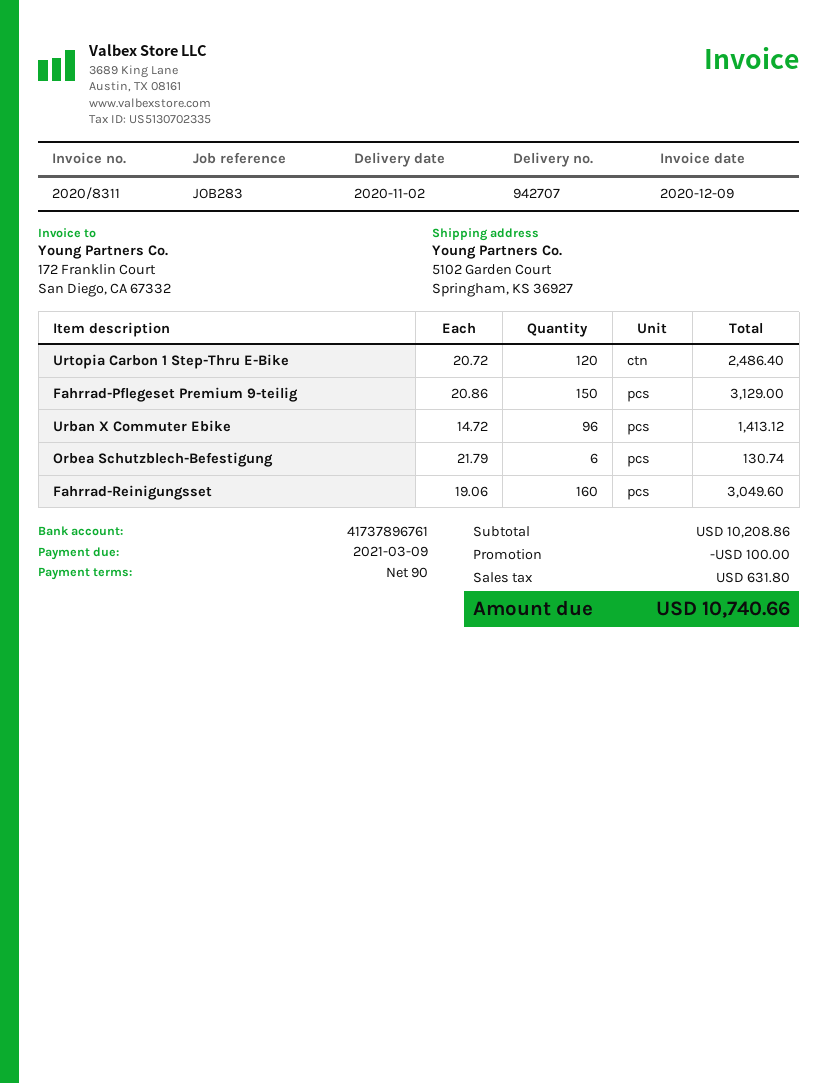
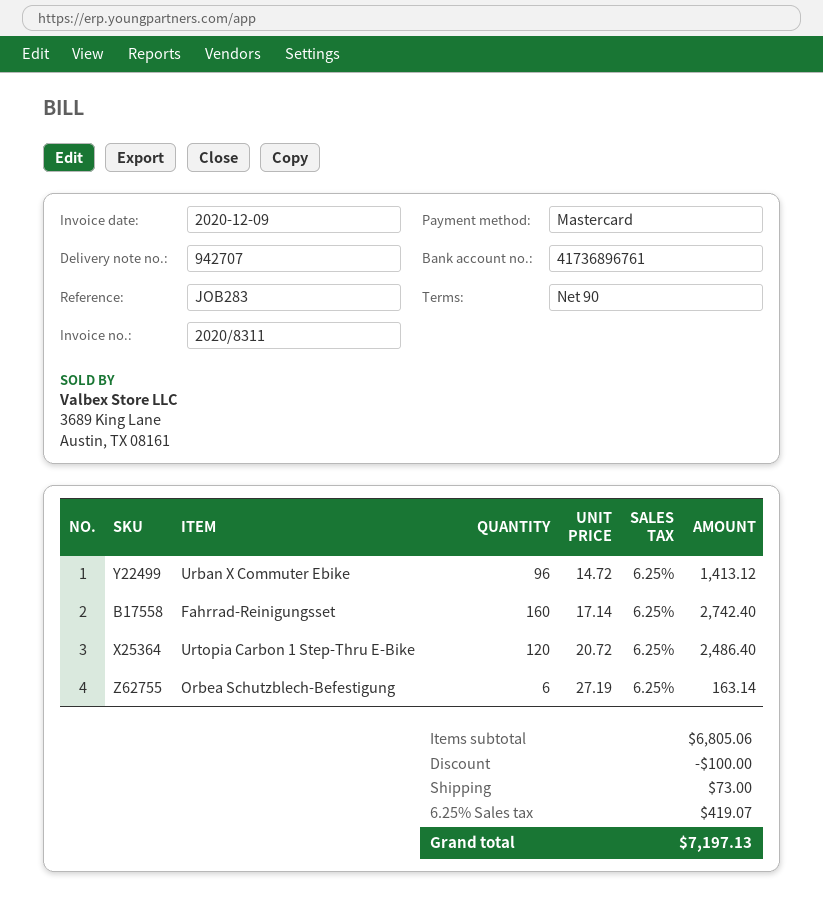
bank account: 41737896761 -> 41736896761
Fahrrad-Pflegeset Premium 9-teilig: 150 x 20.86 = 3129.00 -> none
Orbea Schutzblech-Befestigung: 6 x 21.79 = 130.74 -> 6 x 27.19 = 163.14
Fahrrad-Reinigungsset: 160 x 19.06 = 3049.60 -> 160 x 17.14 = 2742.40
subtotal: 10208.86 -> 6805.06
shipping: none -> 73.00
tax: 631.80 -> 419.07
total: 10740.66 -> 7197.13

